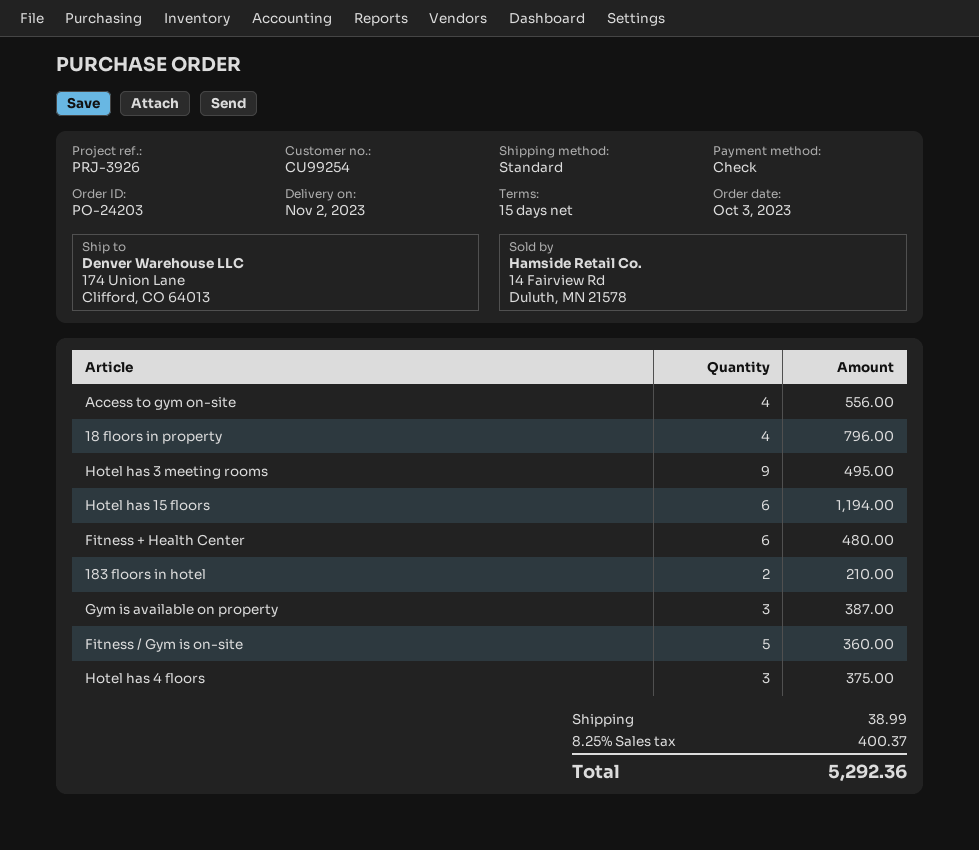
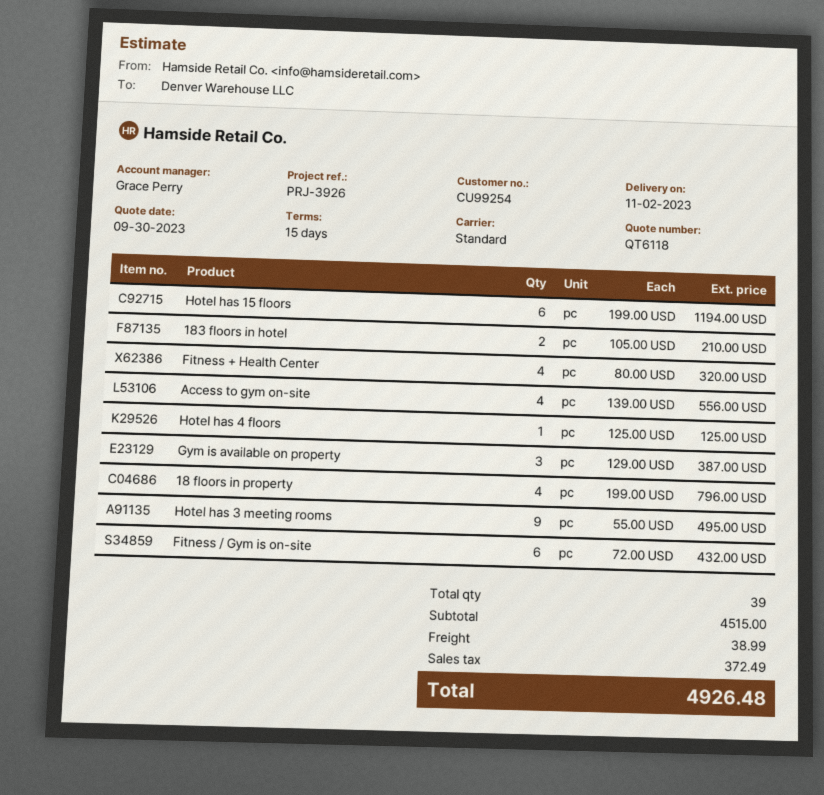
Fitness + Health Center: 6 for 480.00 -> 4 for 320.00
Fitness / Gym is on-site: 5 for 360.00 -> 6 for 432.00
Hotel has 4 floors: 3 for 375.00 -> 1 for 125.00
tax: 400.37 -> 372.49
total: 5292.36 -> 4926.48

